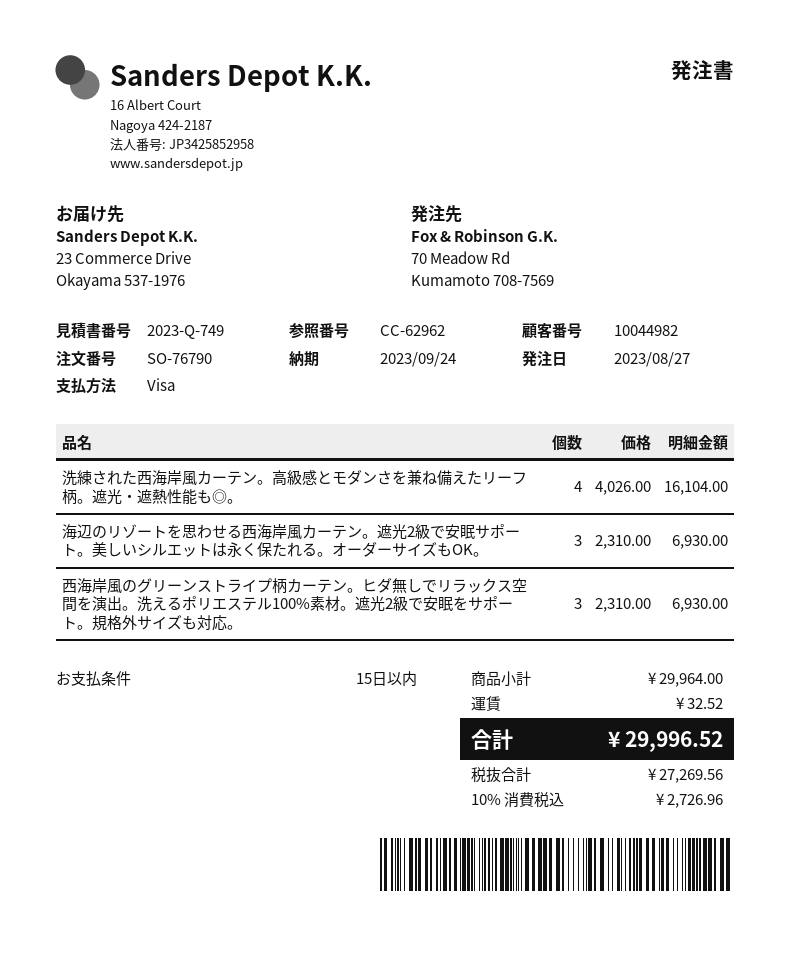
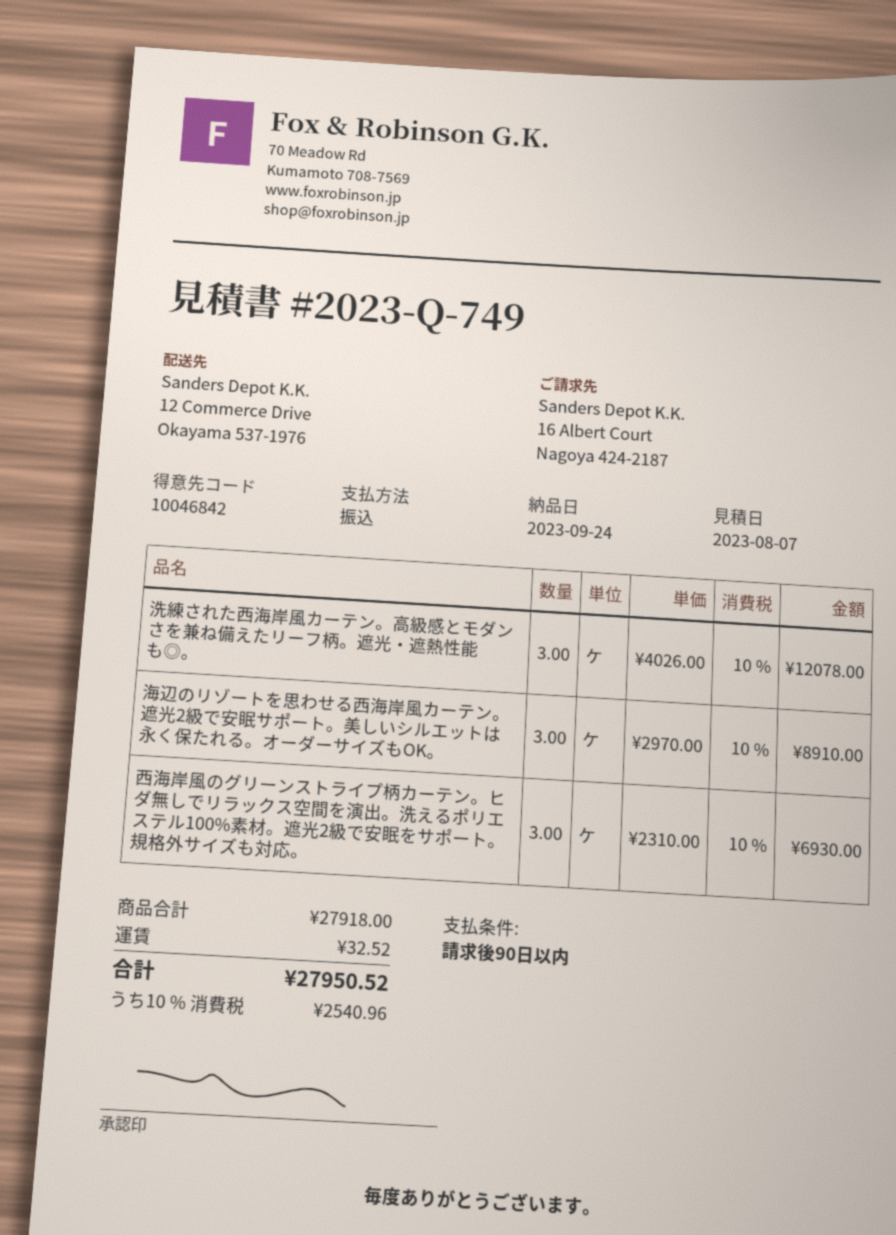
payment terms: 15 days -> 90 days
customer number: 10044982 -> 10046842
payment method: Visa -> bank transfer
ship to: 23 Commerce Drive, Okayama 537-1976 -> 12 Commerce Drive, Okayama 537-1976
洗練された西海岸風カーテン。高級感とモダンさを兼ね備えたリーフ柄。遮光・遮熱性能も◎。: 4 x 4026.00 = 16104.00 -> 3 x 4026.00 = 12078.00
海辺のリゾートを思わせる西海岸風カーテン。遮光2級で安眠サポート。美しいシルエットは永く保たれる。オーダーサイズもOK。: 3 x 2310.00 = 6930.00 -> 3 x 2970.00 = 8910.00
subtotal: 29964.00 -> 27918.00
tax: 10% = 2726.96 -> 10% = 2540.96
total: 29996.52 -> 27950.52

